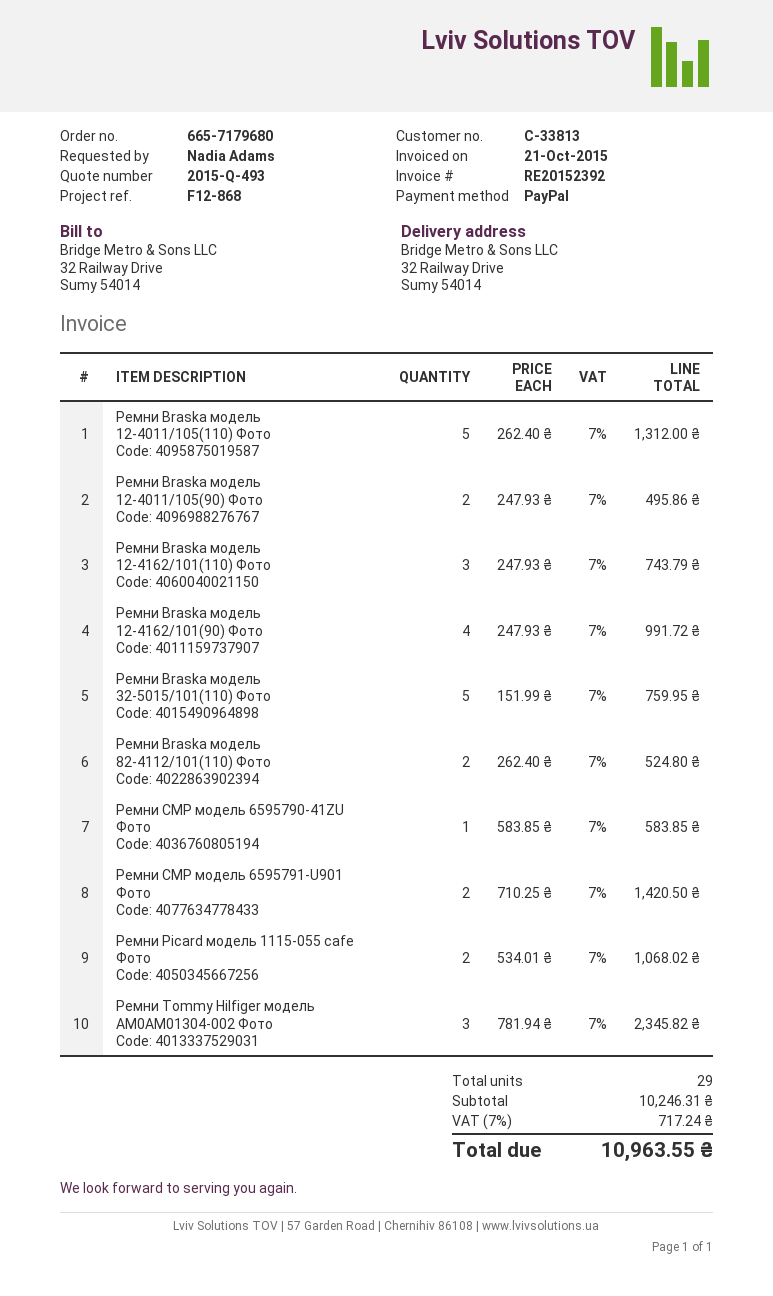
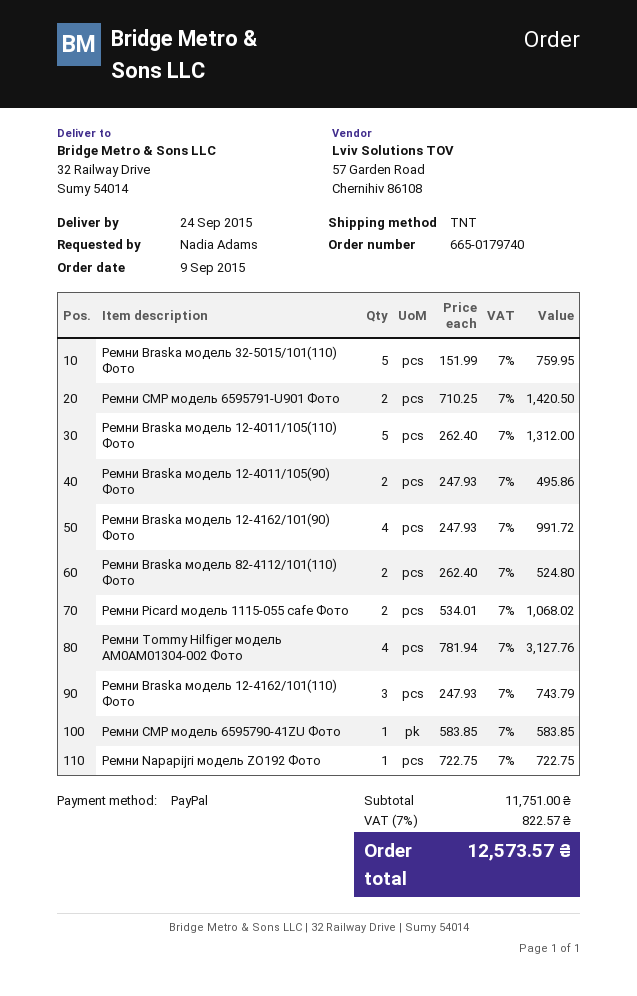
order number: 665-7179680 -> 665-0179740
Ремни Tommy Hilfiger модель AM0AM01304-002 Фото: 3 x 781.94 = 2345.82 -> 4 x 781.94 = 3127.76
Ремни Napapijri модель ZO192 Фото: none -> 1 x 722.75 = 722.75
subtotal: 10246.31 -> 11751.00
tax: 7% = 717.24 -> 7% = 822.57
total: 10963.55 -> 12573.57

